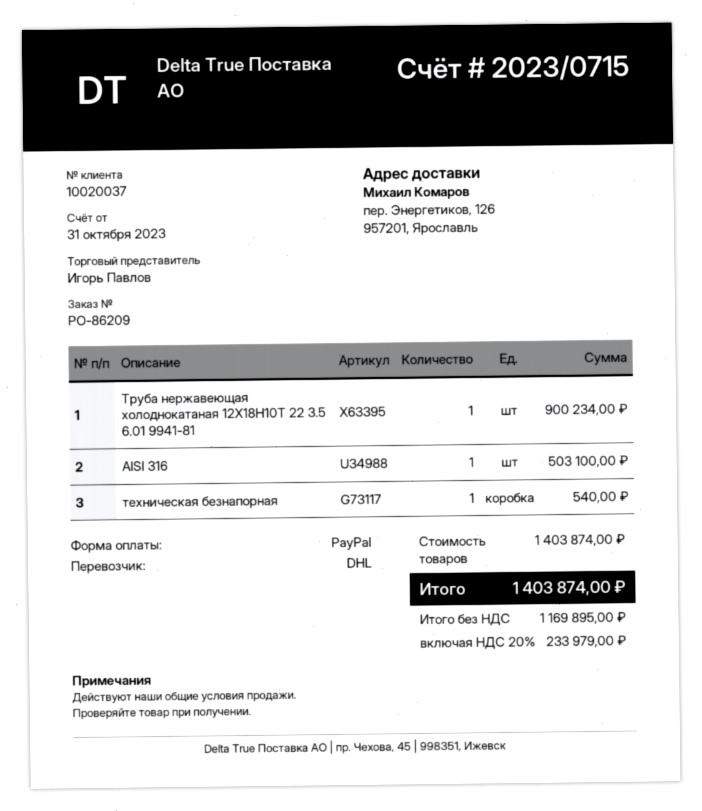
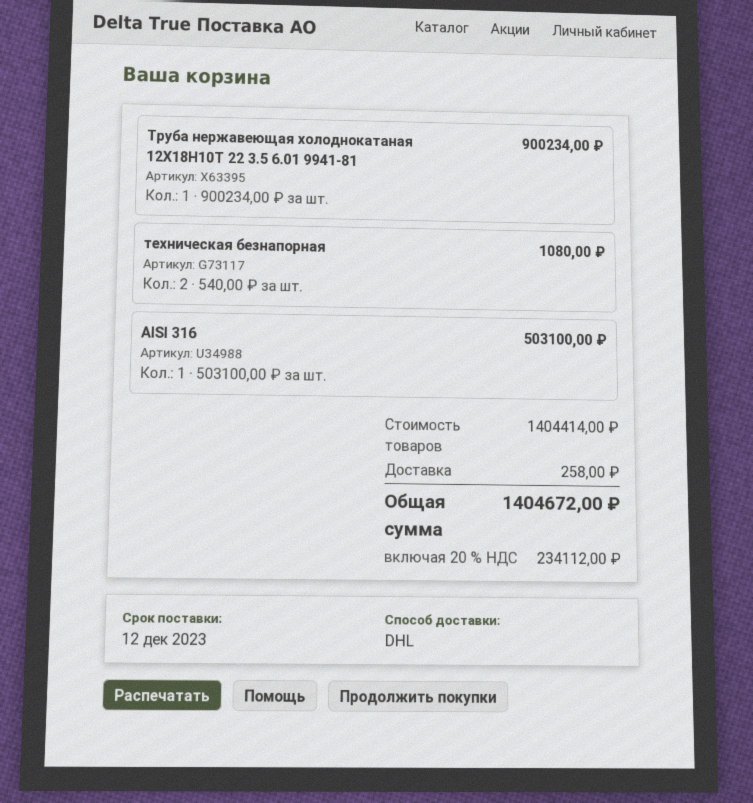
техническая безнапорная: 1 for 540.00 -> 2 for 1080.00
subtotal: 1403874.00 -> 1404414.00
shipping: none -> 258.00
tax: 20% = 233979.00 -> 20% = 234112.00
total: 1403874.00 -> 1404672.00

